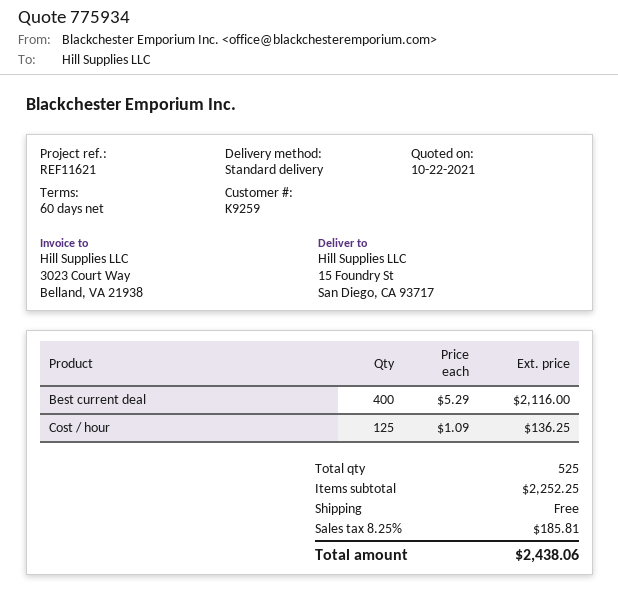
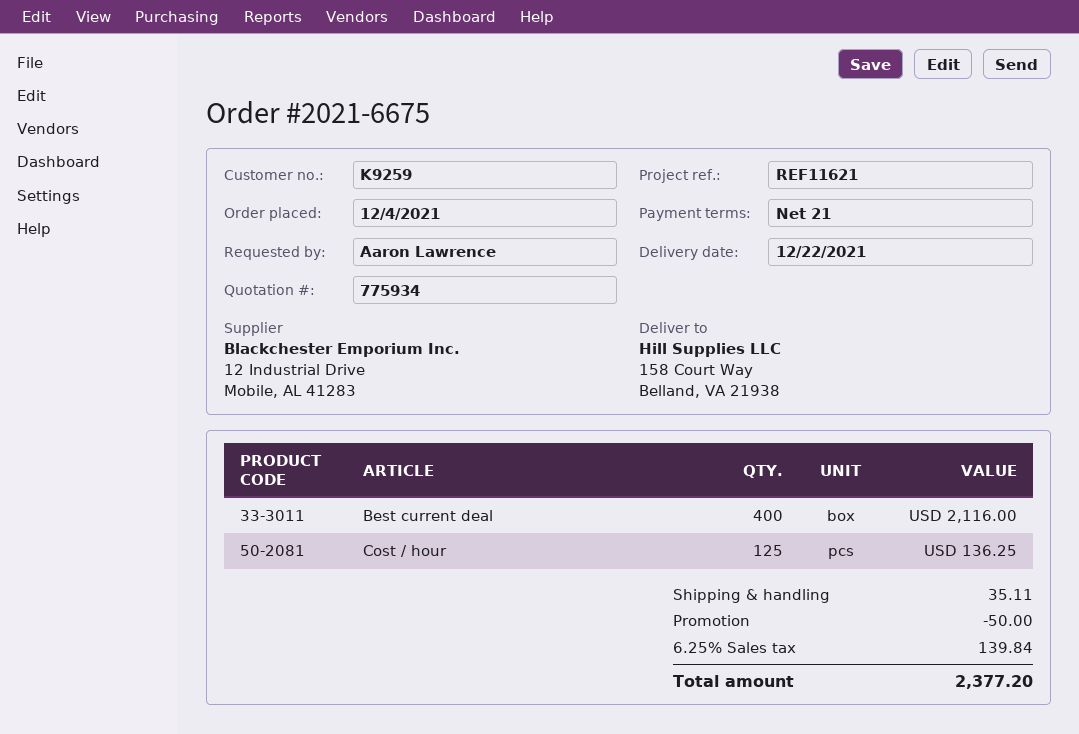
payment terms: 60 days -> 21 days
ship to: 15 Foundry St, San Diego, CA 93717 -> 158 Court Way, Belland, VA 21938
discount: none -> 50.00
shipping: 0.00 -> 35.11
tax: 8.25% = 185.81 -> 6.25% = 139.84
total: 2438.06 -> 2377.20

